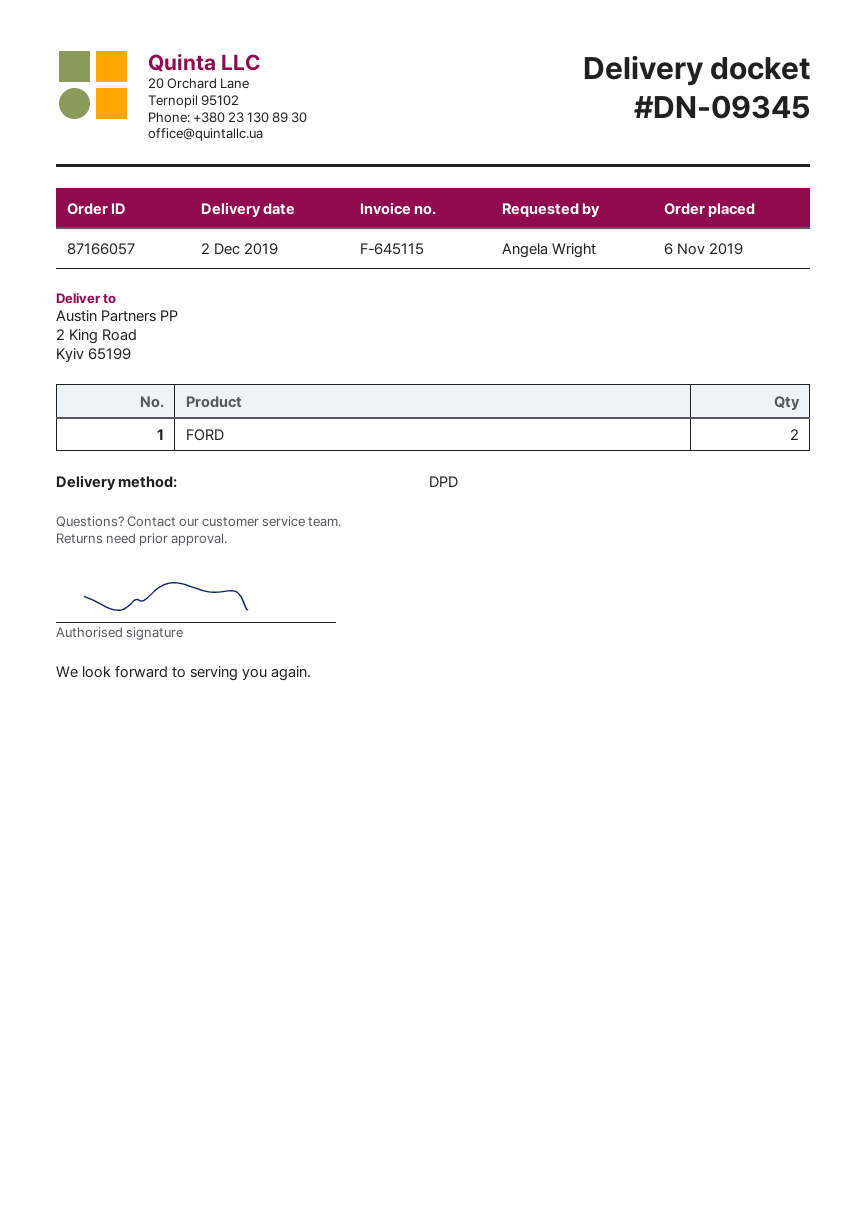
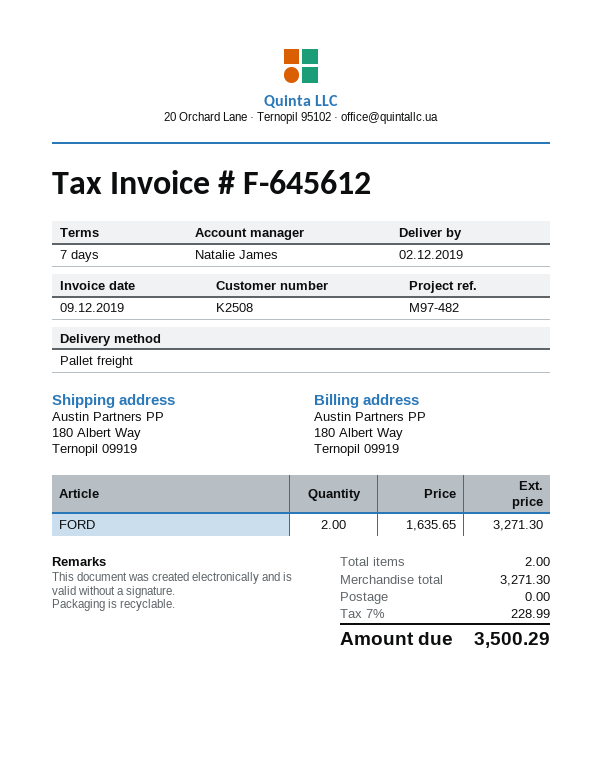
invoice number: F-645115 -> F-645612
shipping method: DPD -> pallet freight
ship to: 2 King Road, Kyiv 65199 -> 180 Albert Way, Ternopil 09919

